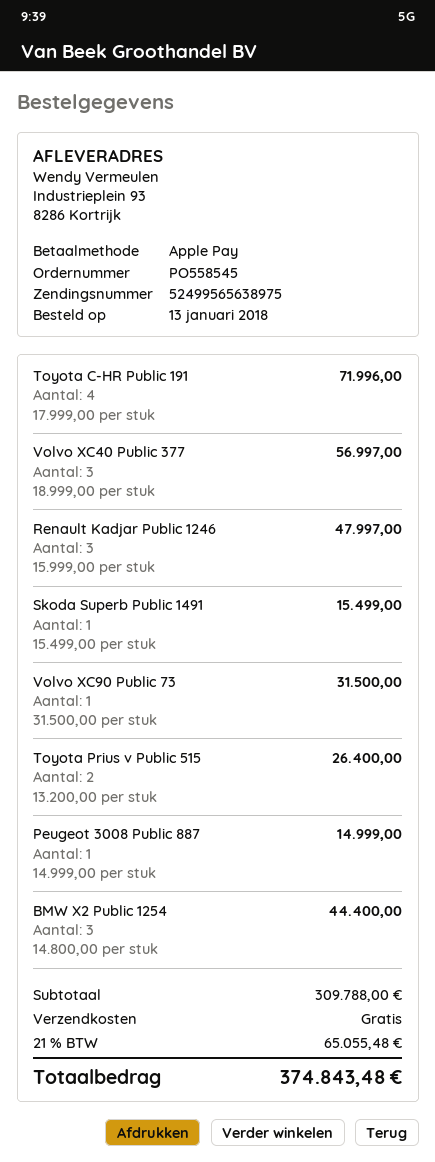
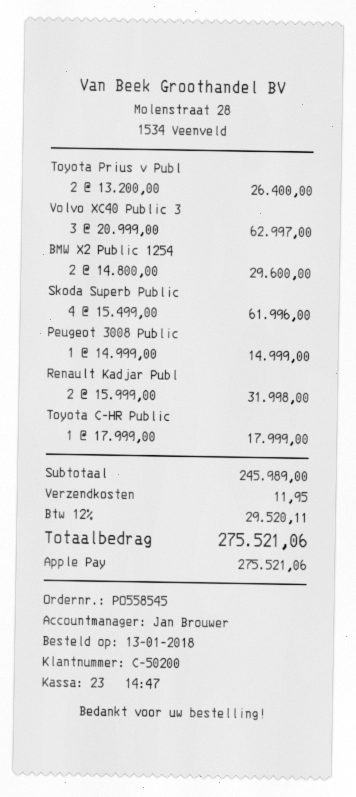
Toyota C-HR Public 191: 4 x 17999.00 = 71996.00 -> 1 x 17999.00 = 17999.00
Volvo XC40 Public 377: 3 x 18999.00 = 56997.00 -> 3 x 20999.00 = 62997.00
Renault Kadjar Public 1246: 3 x 15999.00 = 47997.00 -> 2 x 15999.00 = 31998.00
Skoda Superb Public 1491: 1 x 15499.00 = 15499.00 -> 4 x 15499.00 = 61996.00
Volvo XC90 Public 73: 1 x 31500.00 = 31500.00 -> none
BMW X2 Public 1254: 3 x 14800.00 = 44400.00 -> 2 x 14800.00 = 29600.00
subtotal: 309788.00 -> 245989.00
shipping: 0.00 -> 11.95
tax: 21% = 65055.48 -> 12% = 29520.11
total: 374843.48 -> 275521.06

